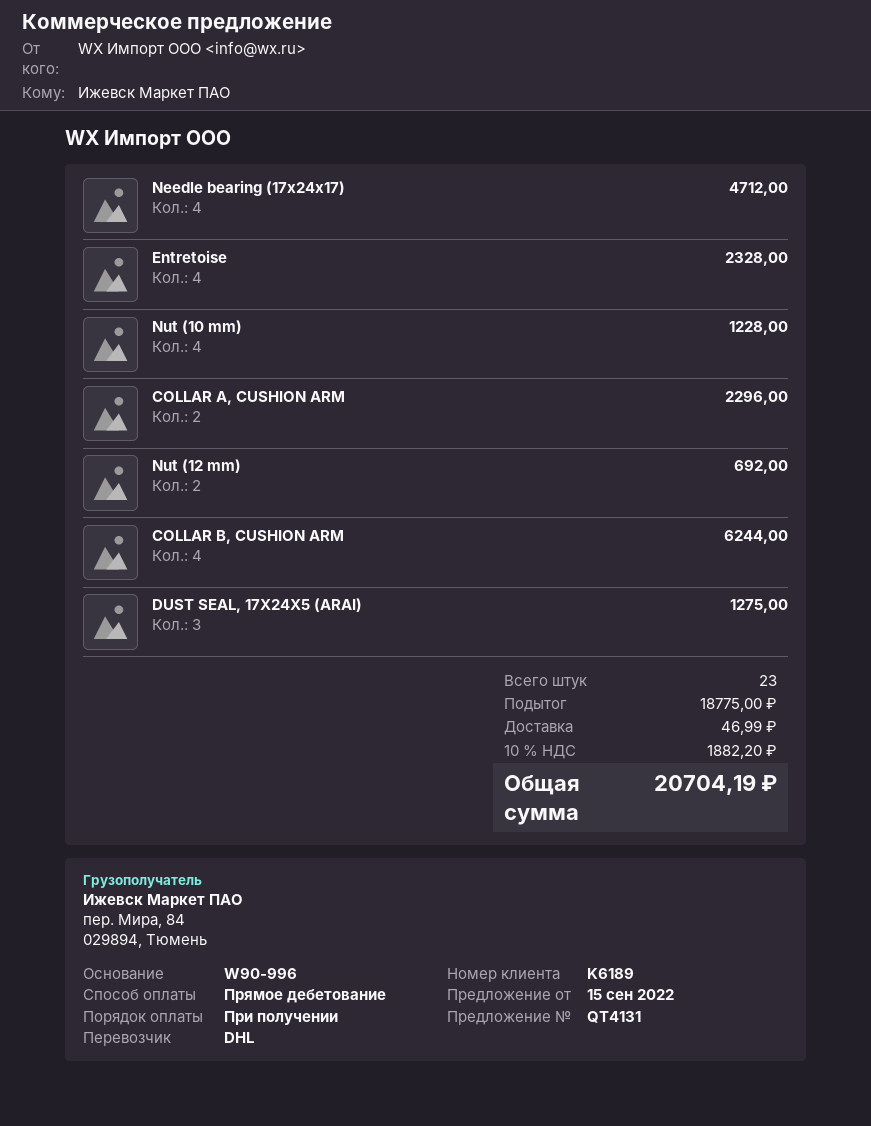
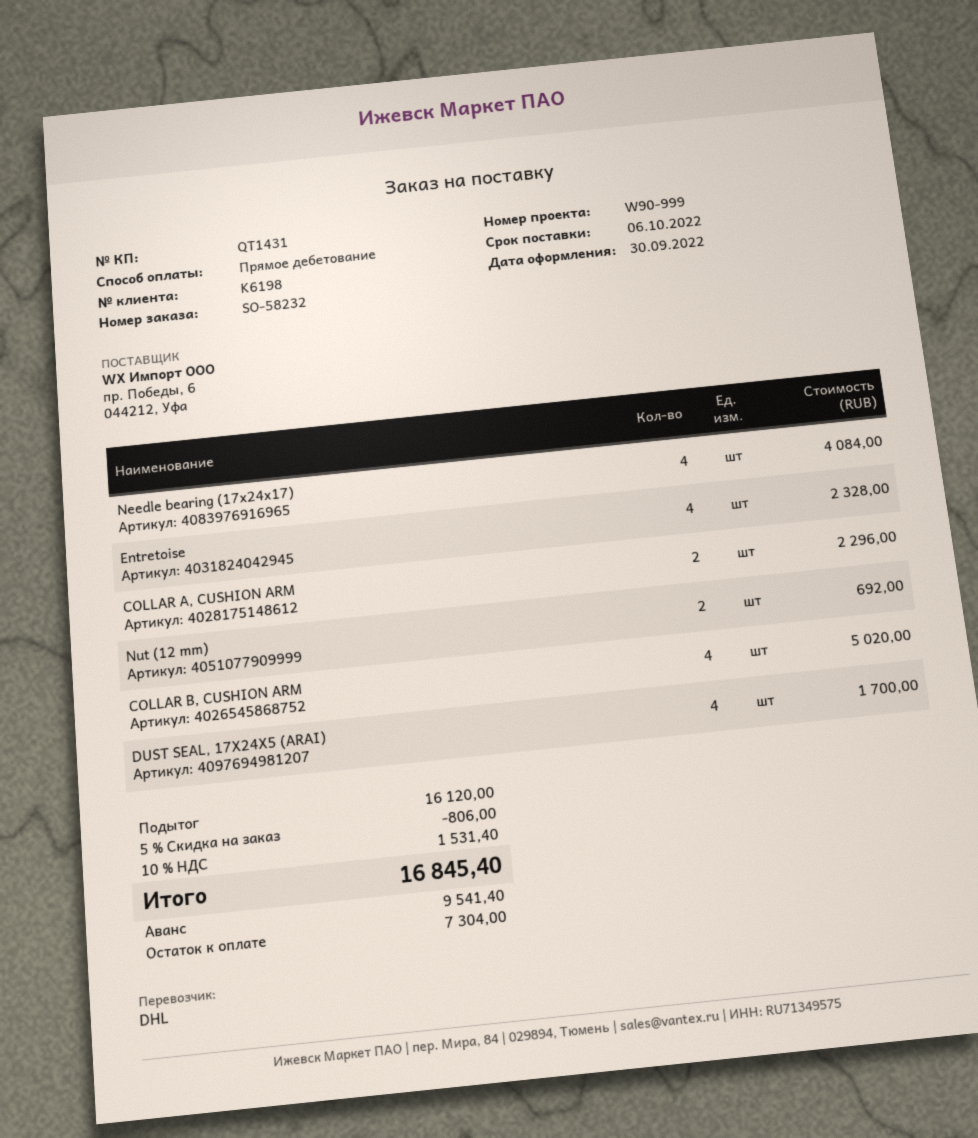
quote number: QT4131 -> QT1431
customer number: K6189 -> K6198
reference: W90-996 -> W90-999
Needle bearing (17x24x17): 4 for 4712.00 -> 4 for 4084.00
Nut (10 mm): 4 for 1228.00 -> none
COLLAR B, CUSHION ARM: 4 for 6244.00 -> 4 for 5020.00
DUST SEAL, 17X24X5 (ARAI): 3 for 1275.00 -> 4 for 1700.00
subtotal: 18775.00 -> 16120.00
discount: none -> 5% = 806.00
shipping: 46.99 -> none
tax: 10% = 1882.20 -> 10% = 1531.40
total: 20704.19 -> 16845.40

